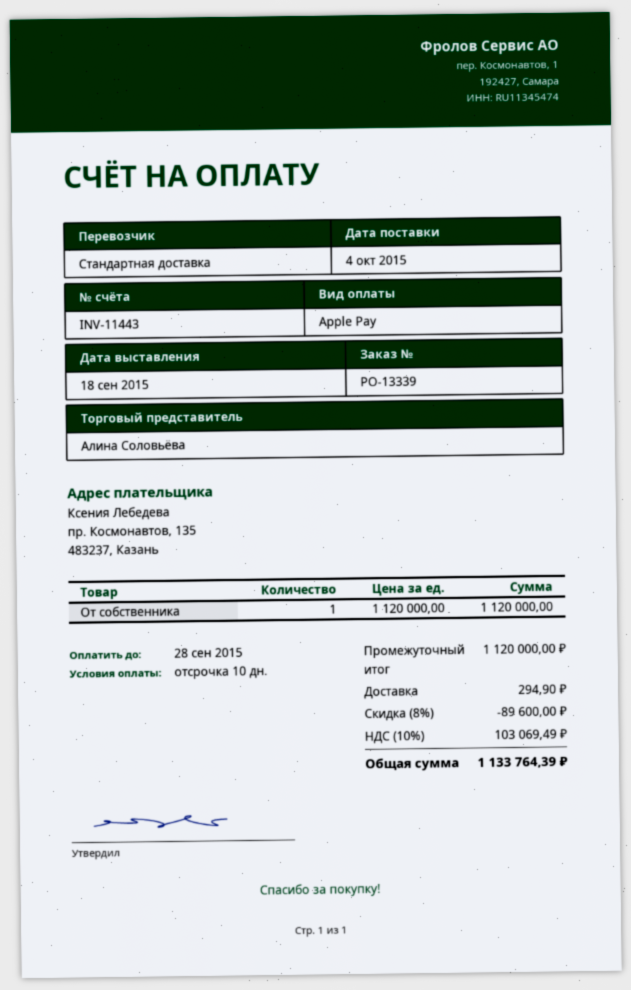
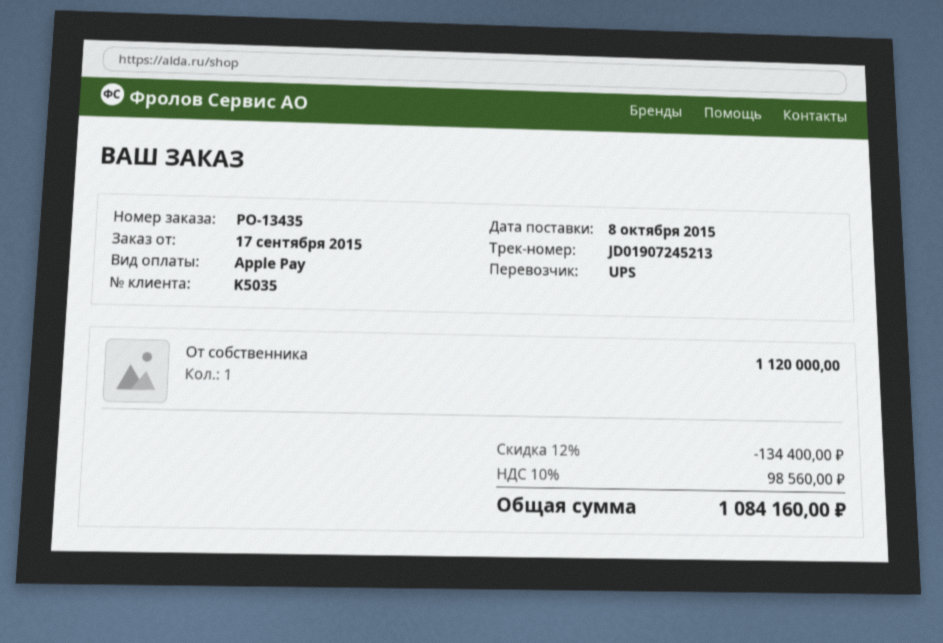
order number: PO-13339 -> PO-13435
delivery date: 2015-10-04 -> 2015-10-08
shipping method: standard -> UPS
discount: 8% = 89600.00 -> 12% = 134400.00
shipping: 294.90 -> none
tax: 10% = 103069.49 -> 10% = 98560.00
total: 1133764.39 -> 1084160.00

